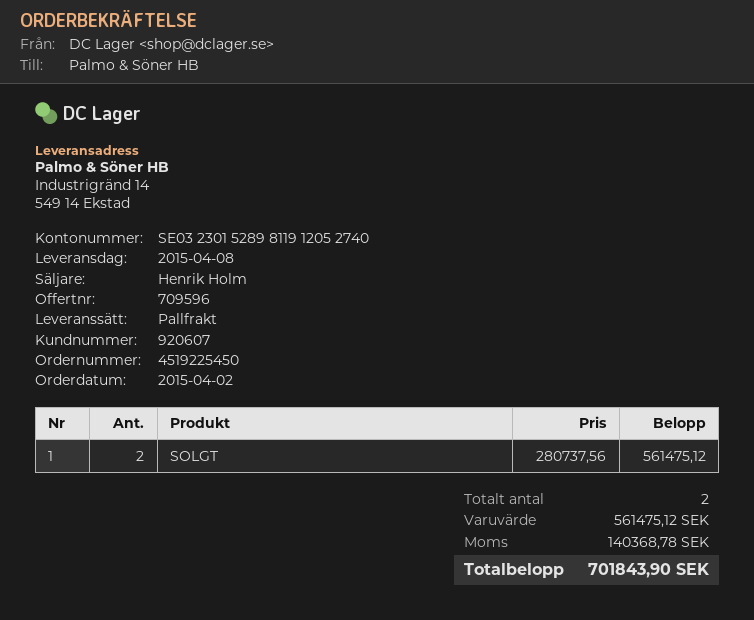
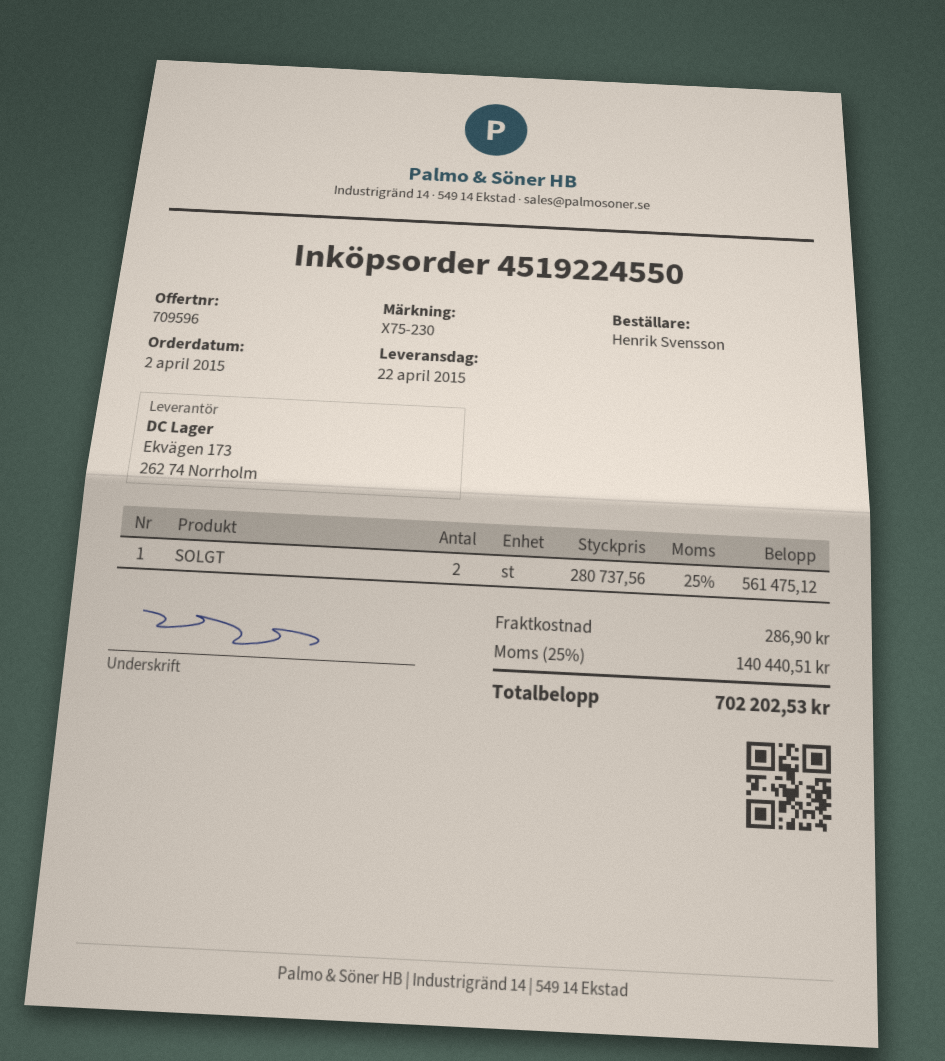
order number: 4519225450 -> 4519224550
delivery date: 2015-04-08 -> 2015-04-22
shipping: none -> 286.90
tax: 140368.78 -> 140440.51
total: 701843.90 -> 702202.53

